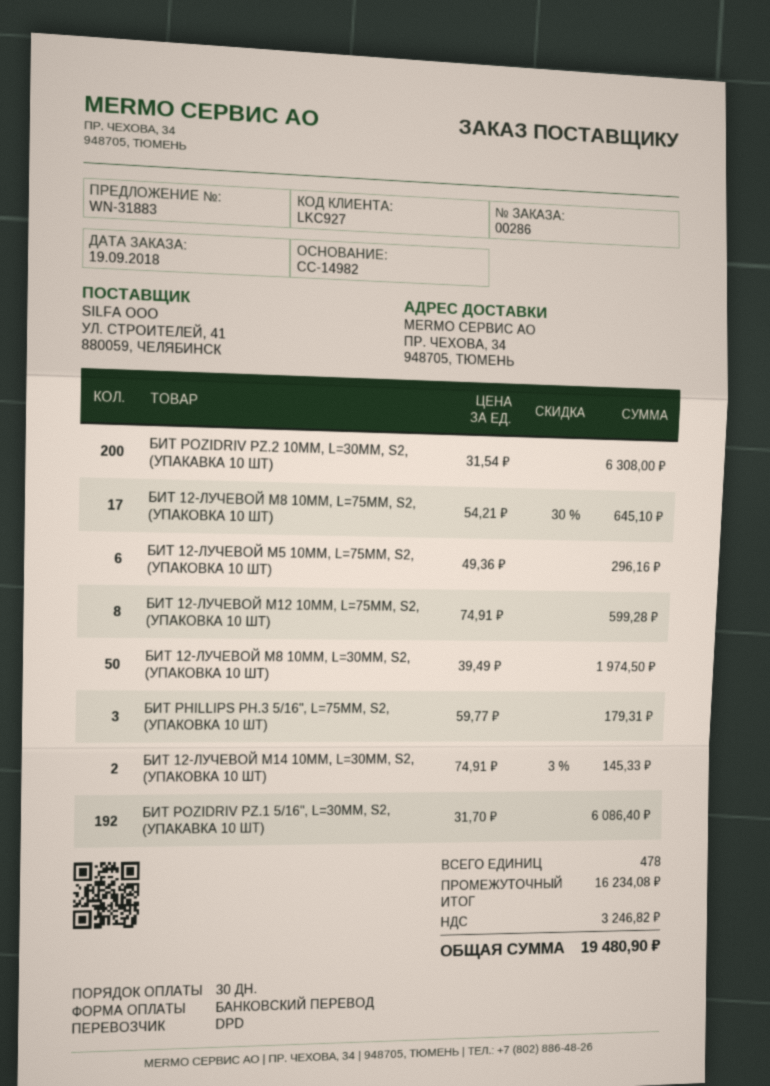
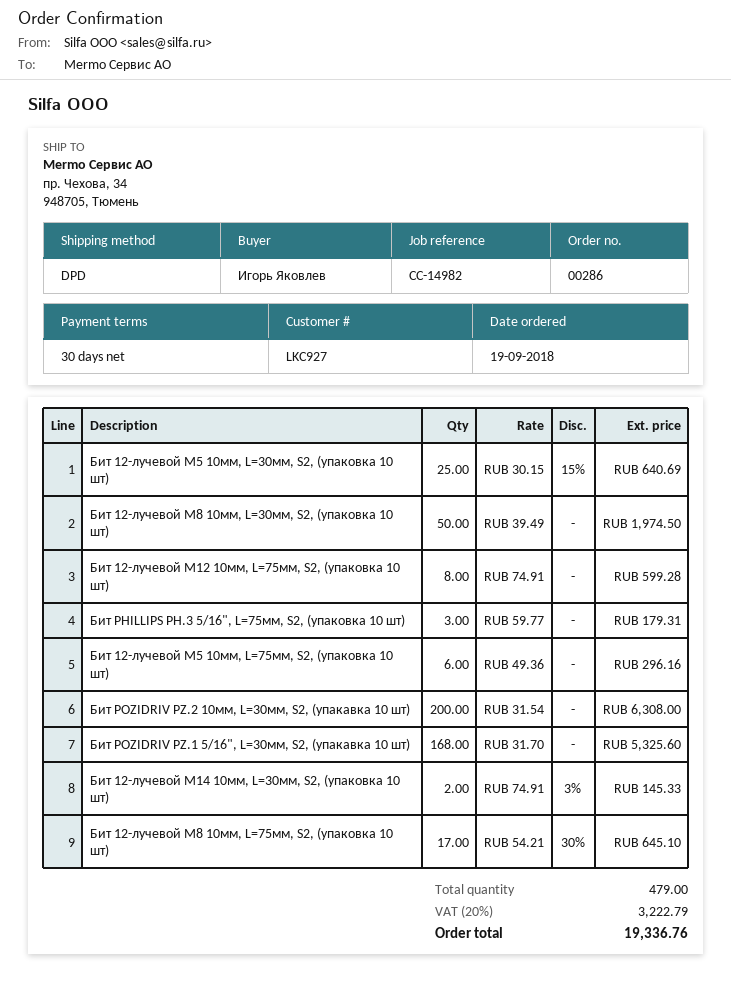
БИТ POZIDRIV PZ.1 5/16", L=30ММ, S2, (УПАКАВКА 10 ШТ): 192 x 31.70 = 6086.40 -> 168 x 31.70 = 5325.60
Бит 12-лучевой М5 10мм, L=30мм, S2, (упаковка 10 шт): none -> 25 x 30.15 - 15% = 640.69
total quantity: 478 -> 479
tax: 3246.82 -> 3222.79
total: 19480.90 -> 19336.76

